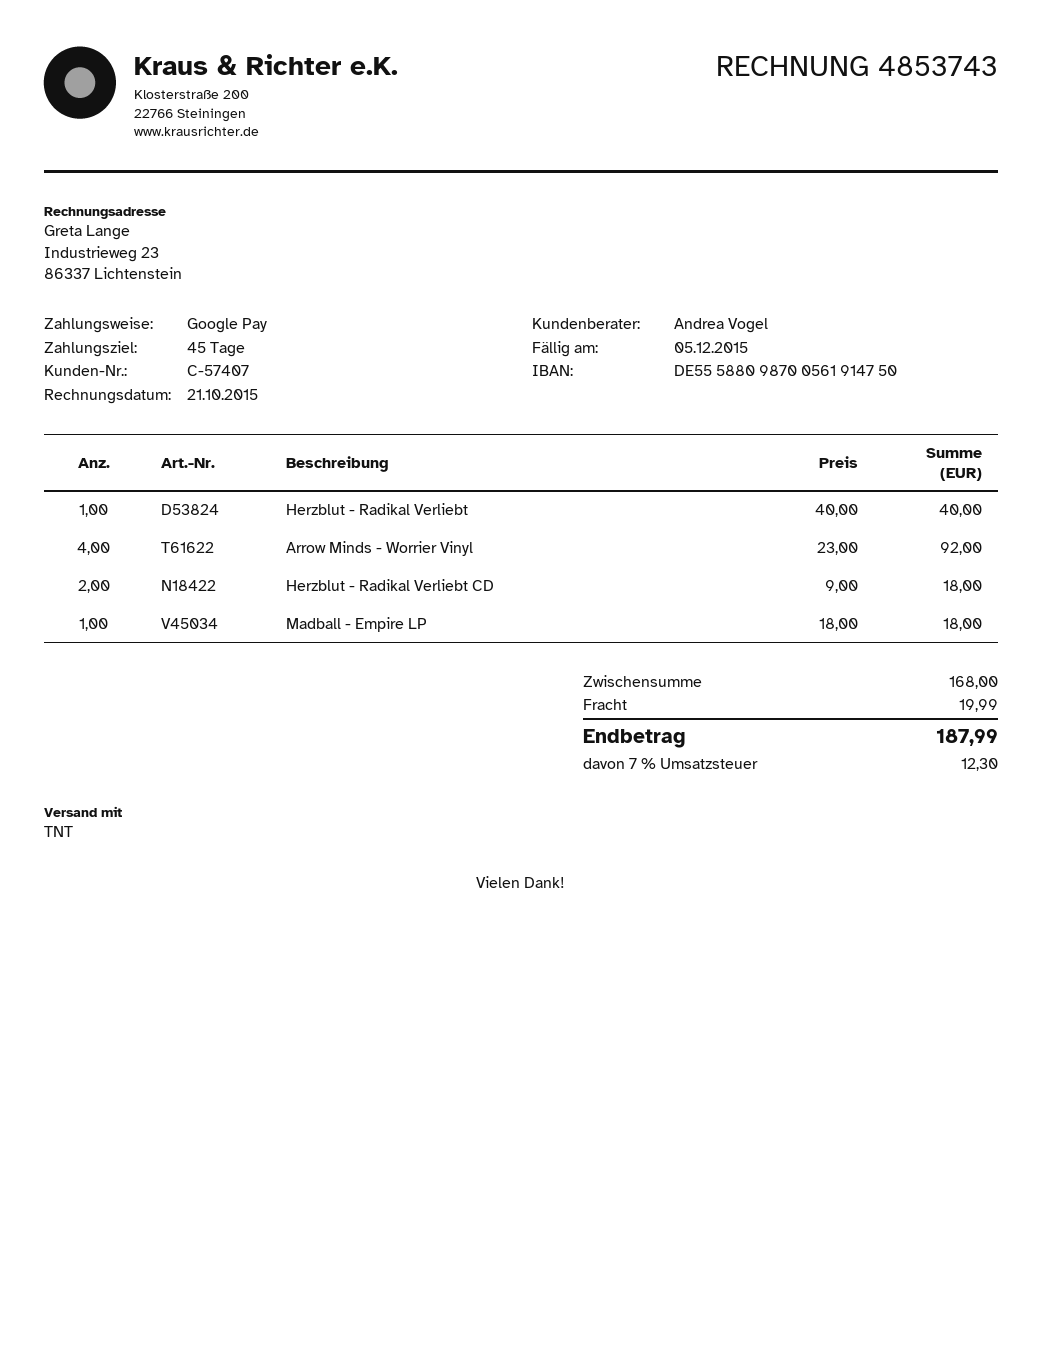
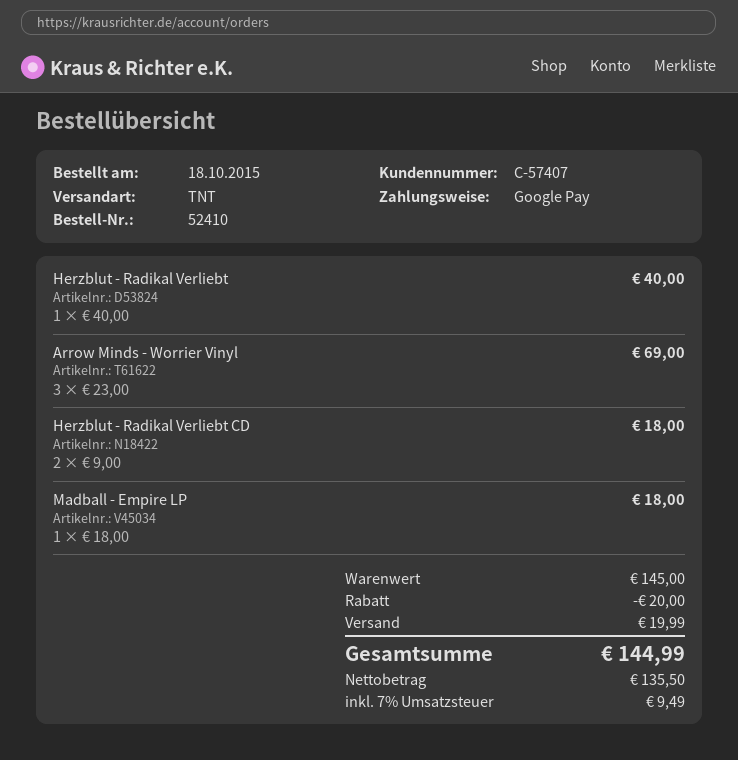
Arrow Minds - Worrier Vinyl: 4 x 23.00 = 92.00 -> 3 x 23.00 = 69.00
subtotal: 168.00 -> 145.00
discount: none -> 20.00
tax: 7% = 12.30 -> 7% = 9.49
total: 187.99 -> 144.99

